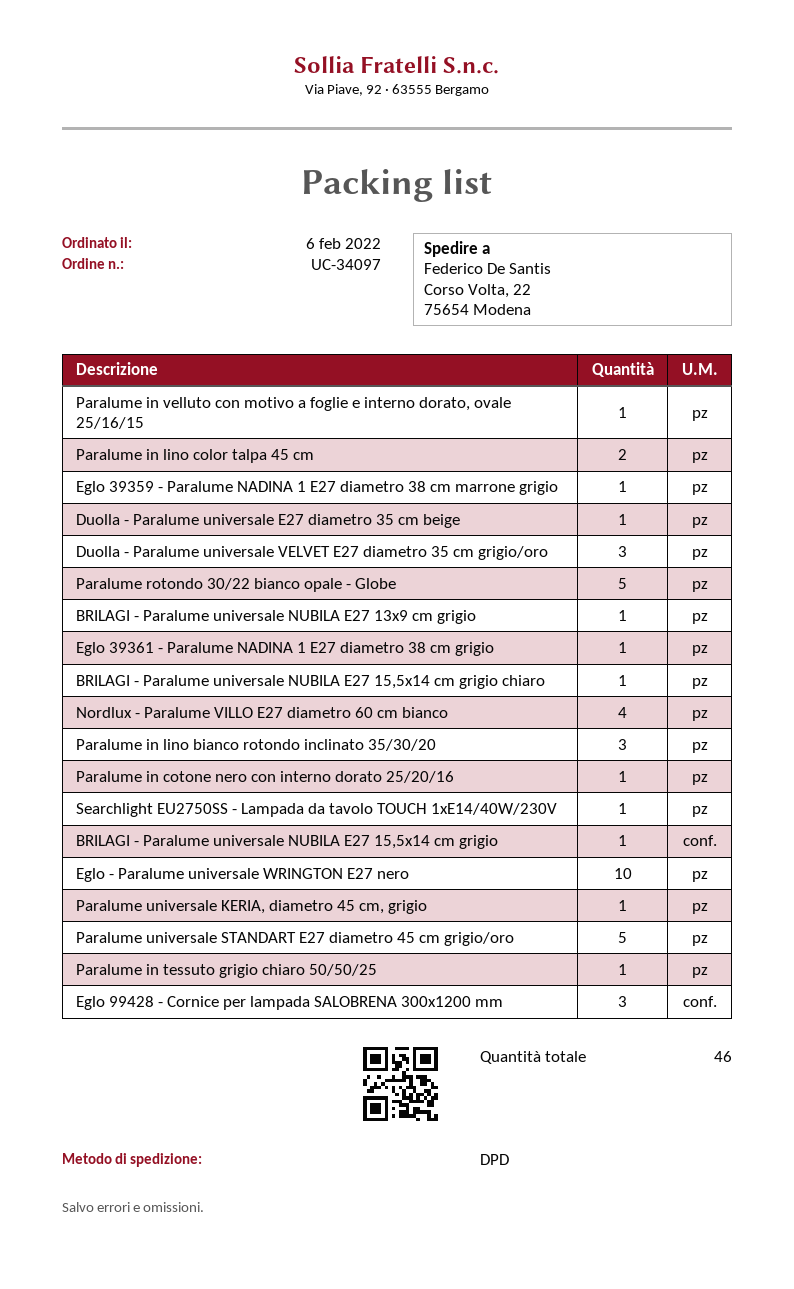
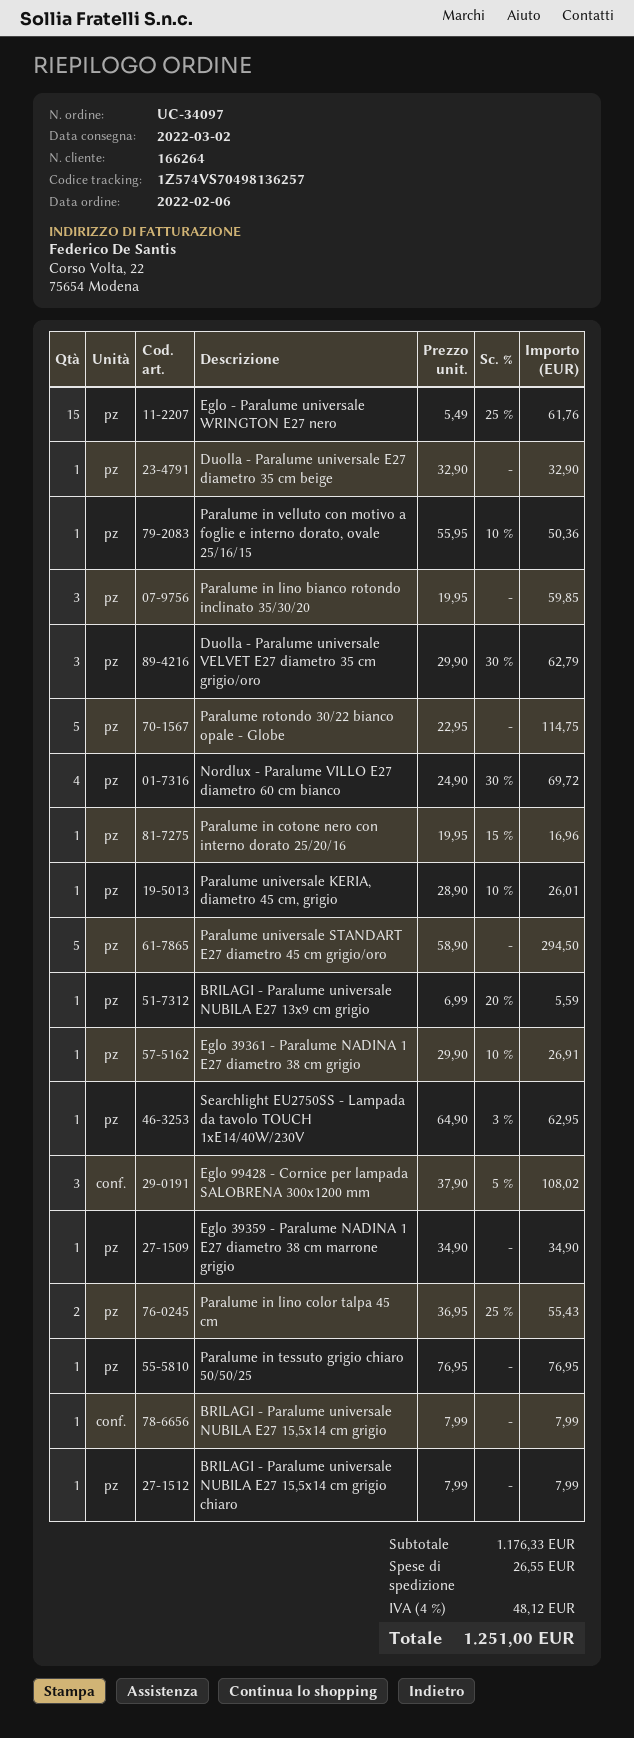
Eglo - Paralume universale WRINGTON E27 nero: 10 -> 15

